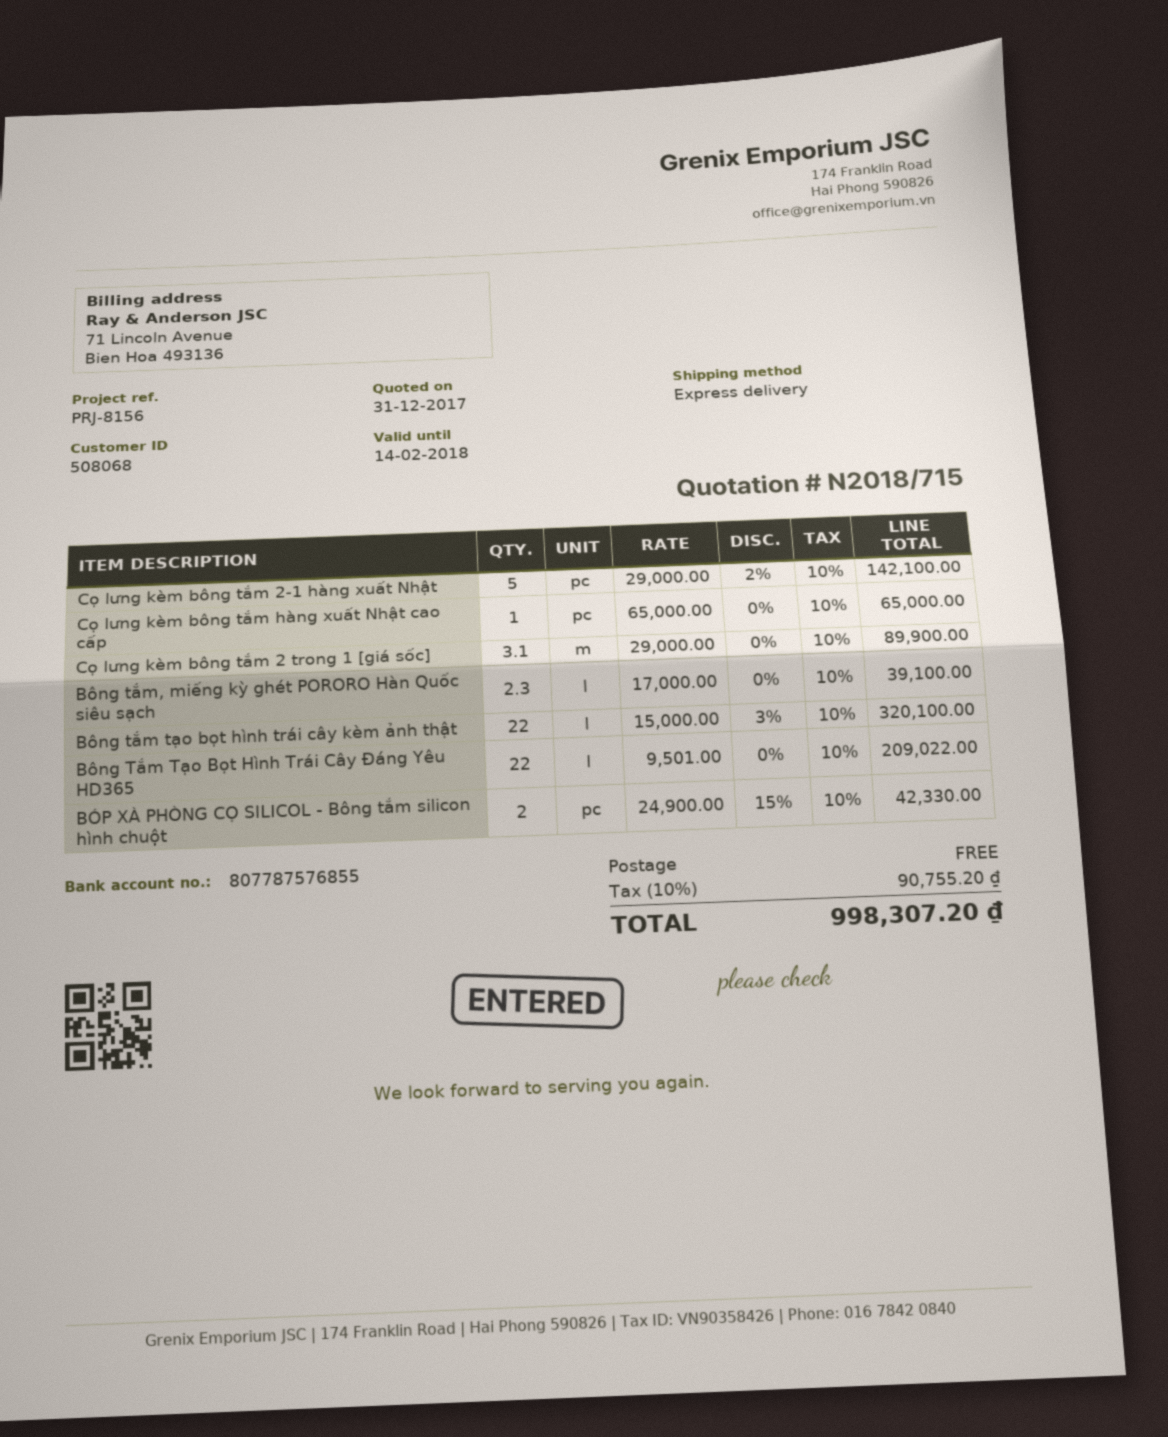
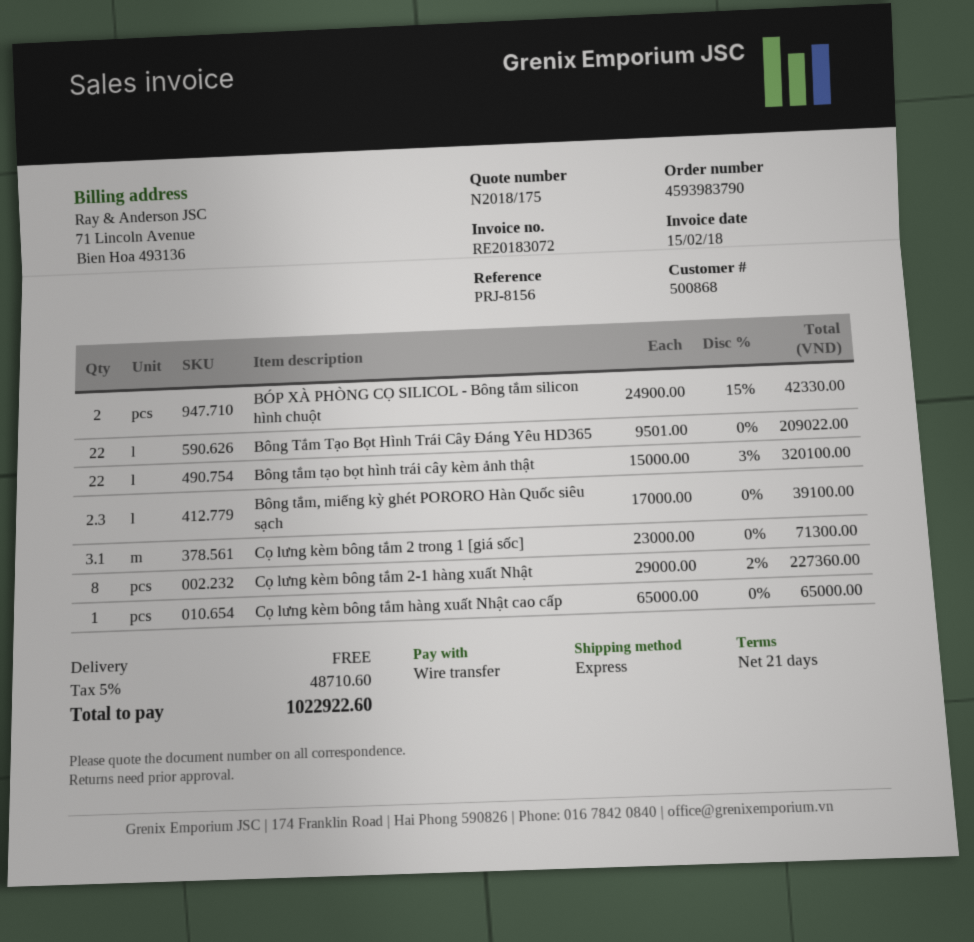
quote number: N2018/715 -> N2018/175
customer number: 508068 -> 500868
Cọ lưng kèm bông tắm 2-1 hàng xuất Nhật: 5 x 29000.00 - 2% = 142100.00 -> 8 x 29000.00 - 2% = 227360.00
Cọ lưng kèm bông tắm 2 trong 1 [giá sốc]: 3.1 x 29000.00 = 89900.00 -> 3.1 x 23000.00 = 71300.00
tax: 10% = 90755.20 -> 5% = 48710.60
total: 998307.20 -> 1022922.60

